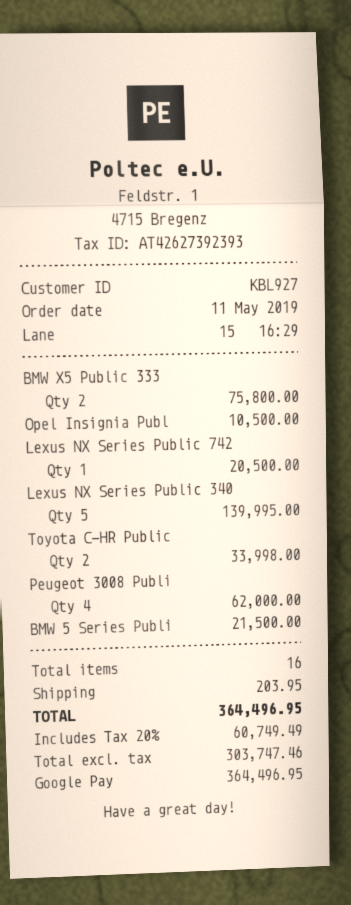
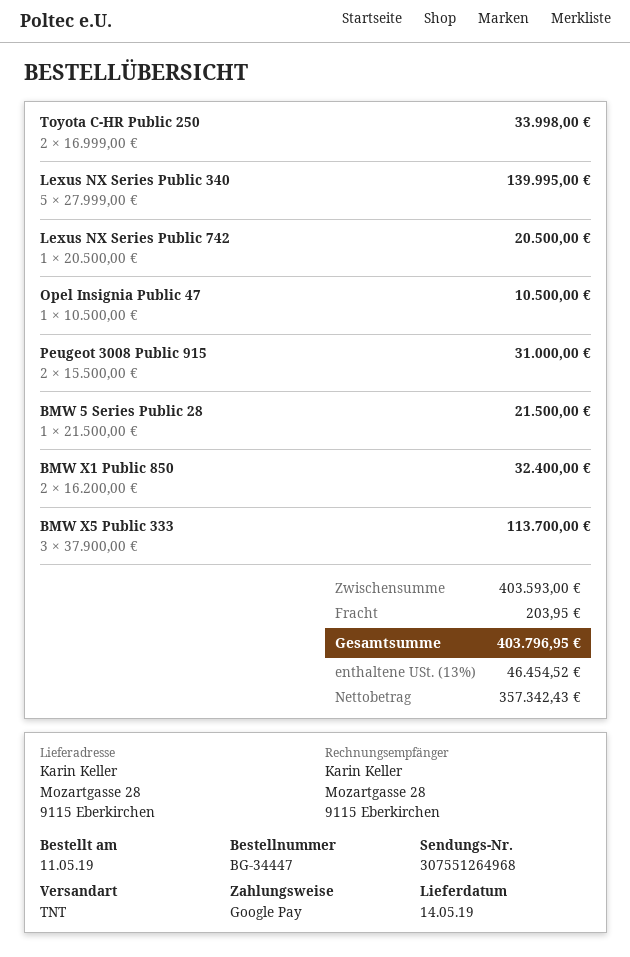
BMW X5 Public 333: 2 for 75800.00 -> 3 for 113700.00
Peugeot 3008 Publi: 4 for 62000.00 -> 2 for 31000.00
BMW X1 Public 850: none -> 2 for 32400.00
net: 303747.46 -> 357342.43
tax: 20% = 60749.49 -> 13% = 46454.52
total: 364496.95 -> 403796.95

